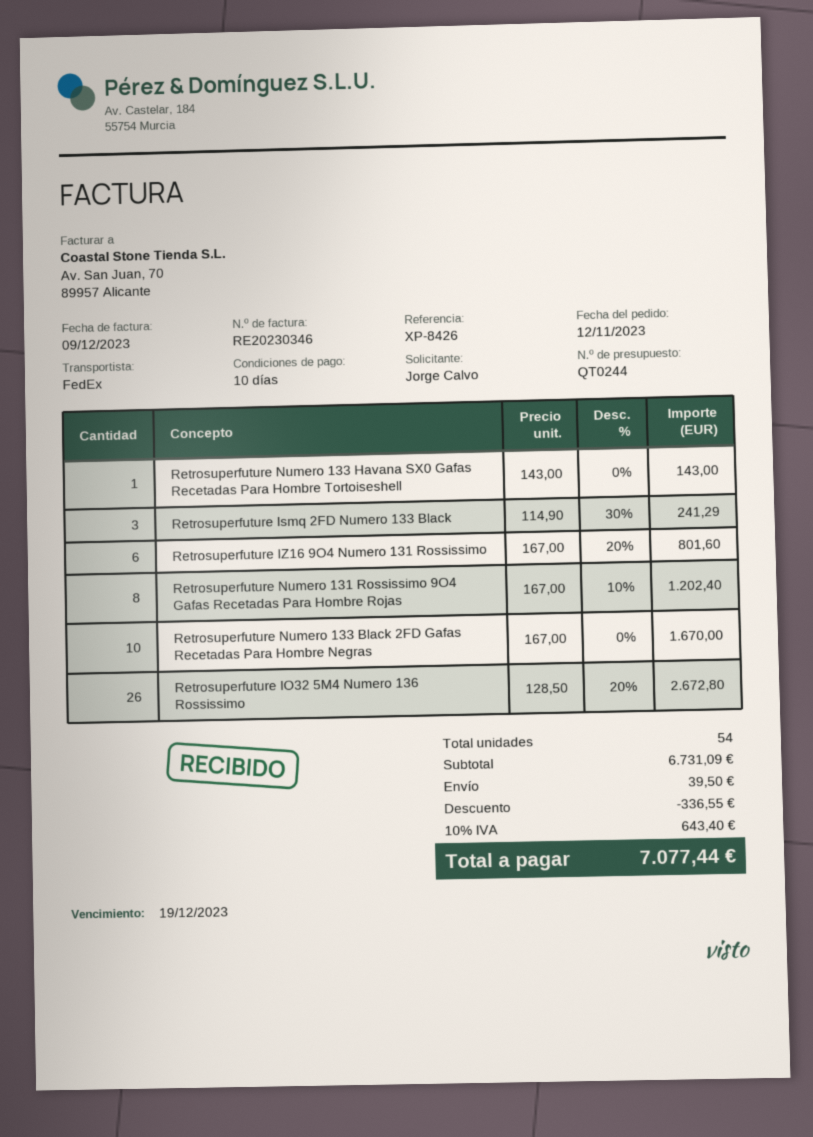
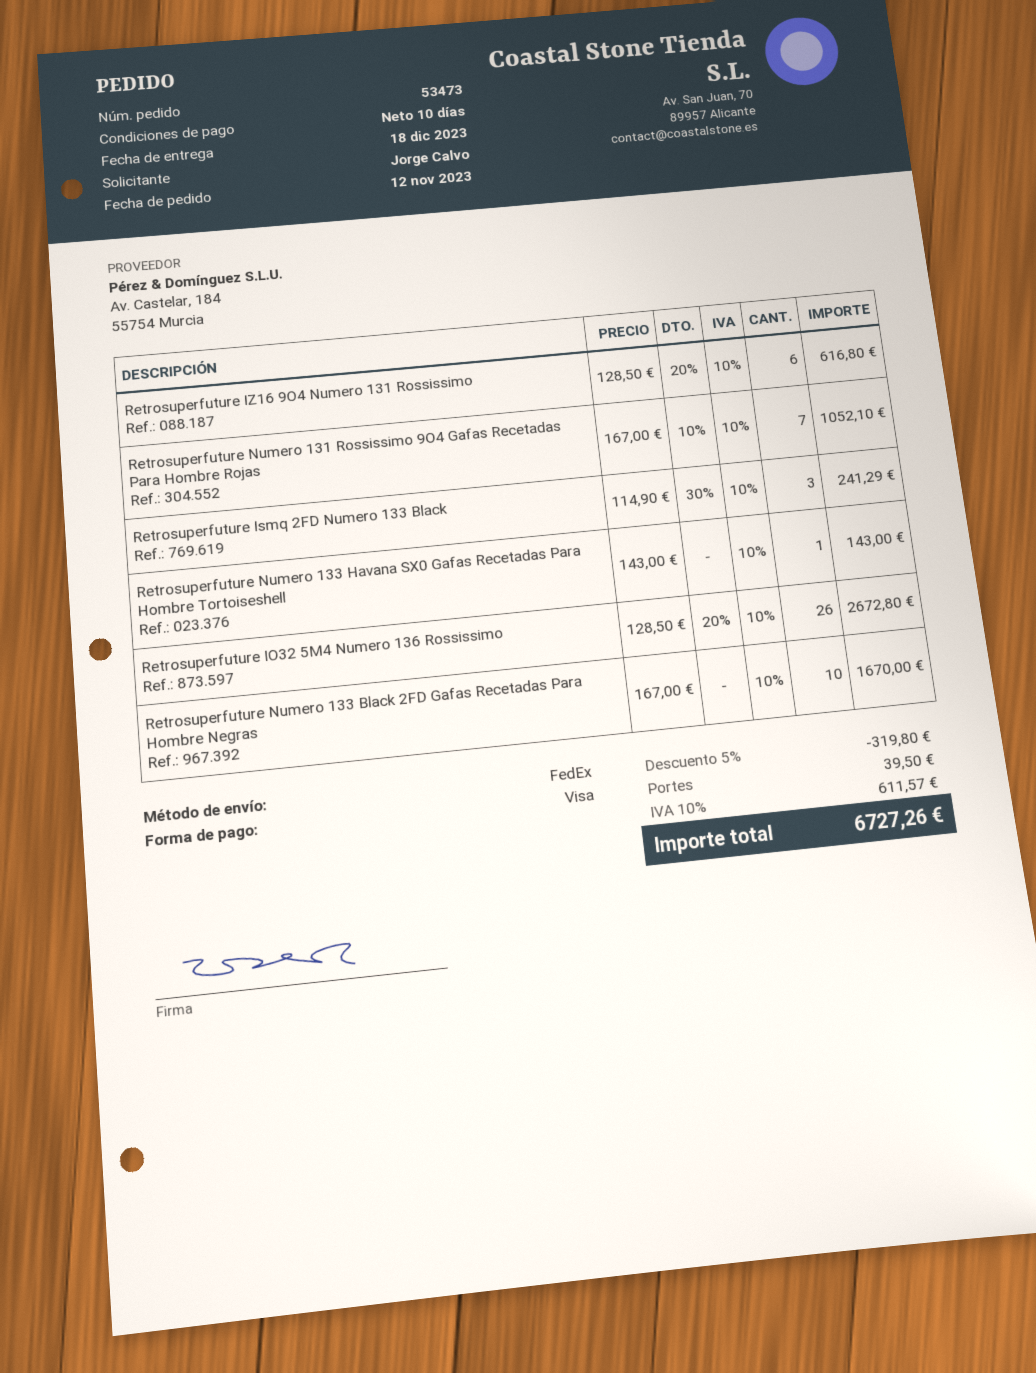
Retrosuperfuture IZ16 9O4 Numero 131 Rossissimo: 6 x 167.00 - 20% = 801.60 -> 6 x 128.50 - 20% = 616.80
Retrosuperfuture Numero 131 Rossissimo 9O4 Gafas Recetadas Para Hombre Rojas: 8 x 167.00 - 10% = 1202.40 -> 7 x 167.00 - 10% = 1052.10
discount: 336.55 -> 319.80
tax: 10% = 643.40 -> 10% = 611.57
total: 7077.44 -> 6727.26

